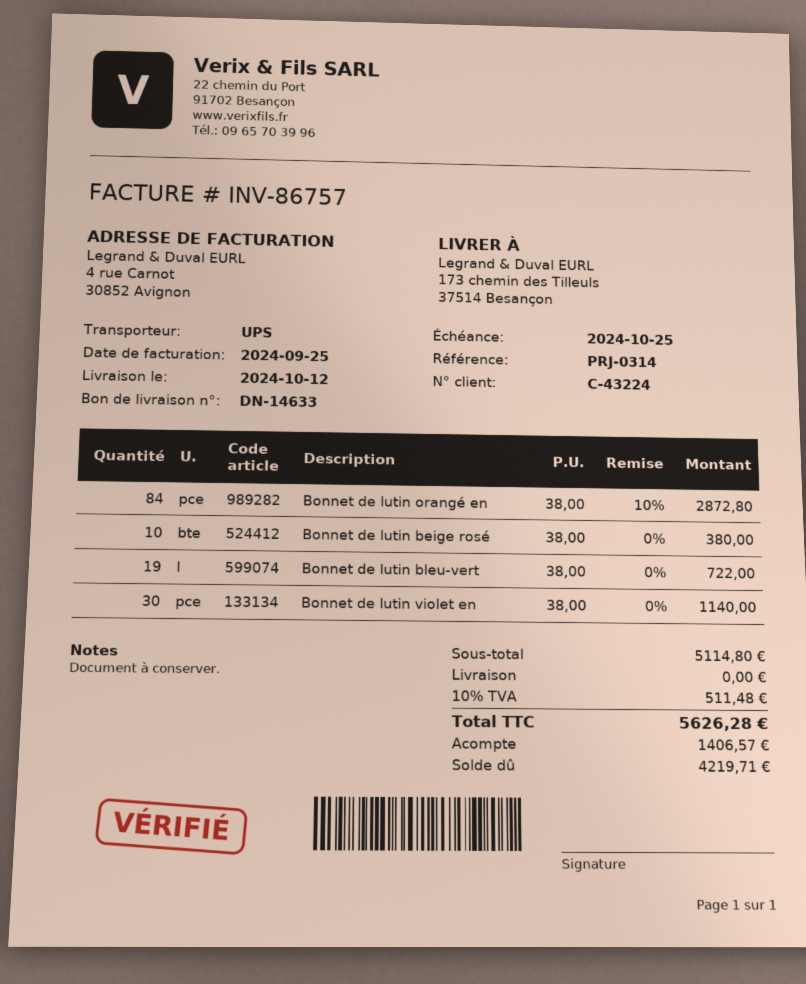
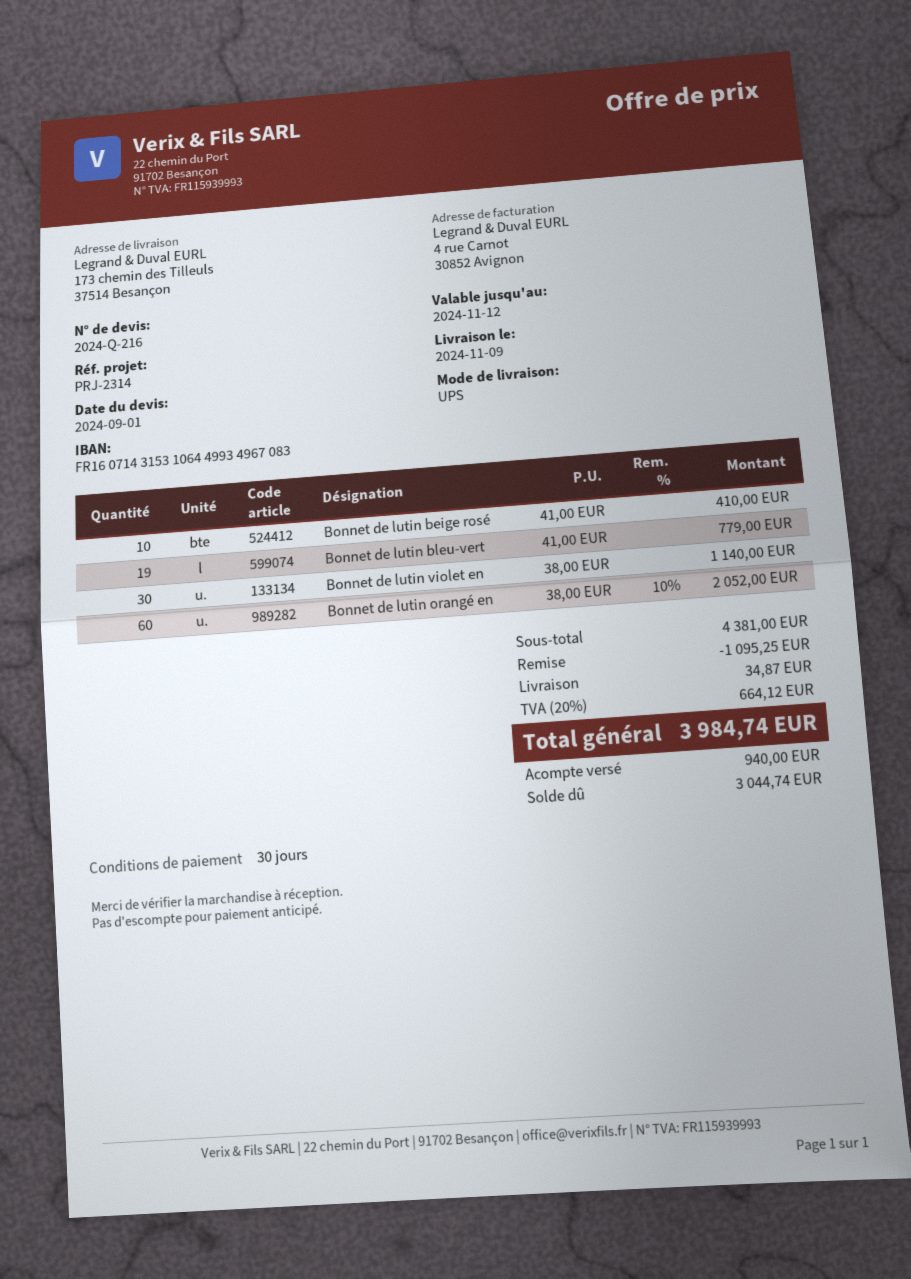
delivery date: 2024-10-12 -> 2024-11-09
reference: PRJ-0314 -> PRJ-2314
Bonnet de lutin orangé en: 84 x 38.00 - 10% = 2872.80 -> 60 x 38.00 - 10% = 2052.00
Bonnet de lutin beige rosé: 10 x 38.00 = 380.00 -> 10 x 41.00 = 410.00
Bonnet de lutin bleu-vert: 19 x 38.00 = 722.00 -> 19 x 41.00 = 779.00
subtotal: 5114.80 -> 4381.00
discount: none -> 1095.25
shipping: 0.00 -> 34.87
tax: 10% = 511.48 -> 20% = 664.12
total: 5626.28 -> 3984.74
deposit: 1406.57 -> 940.00
balance: 4219.71 -> 3044.74

